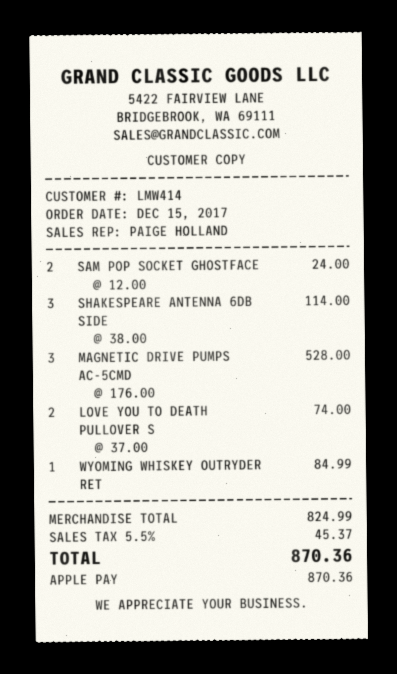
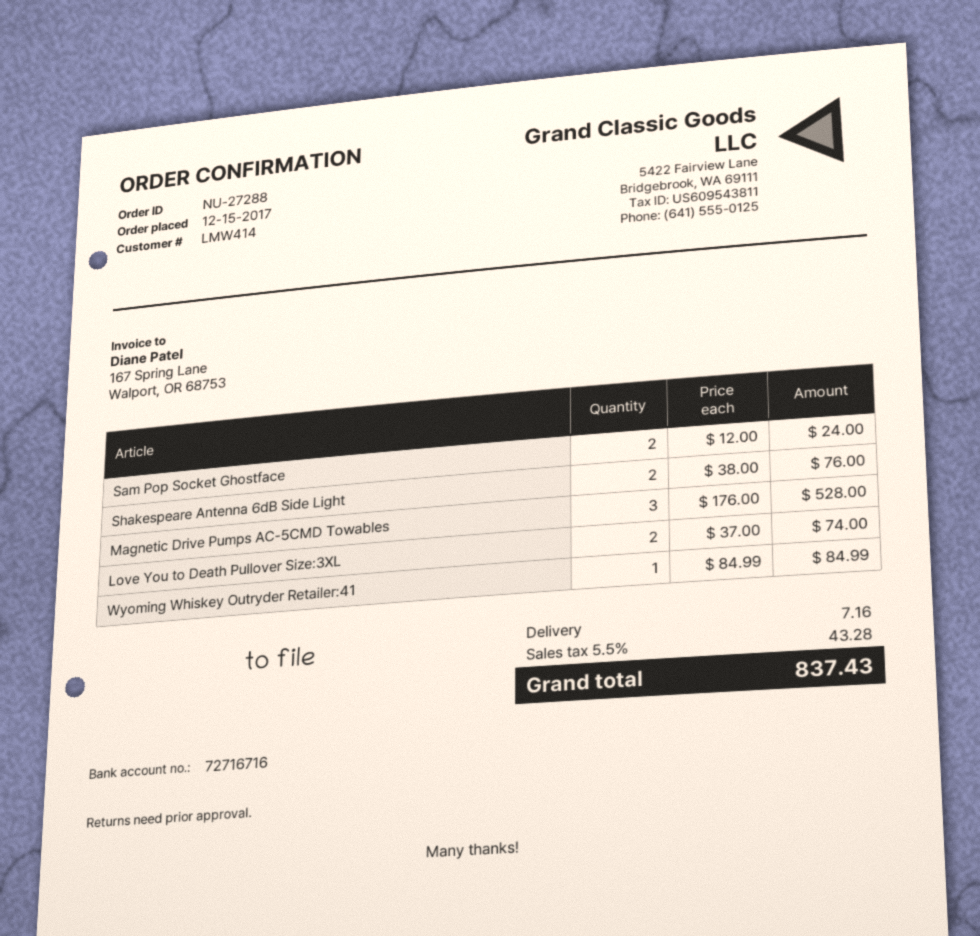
SHAKESPEARE ANTENNA 6DB SIDE: 3 x 38.00 = 114.00 -> 2 x 38.00 = 76.00
shipping: none -> 7.16
tax: 5.5% = 45.37 -> 5.5% = 43.28
total: 870.36 -> 837.43

